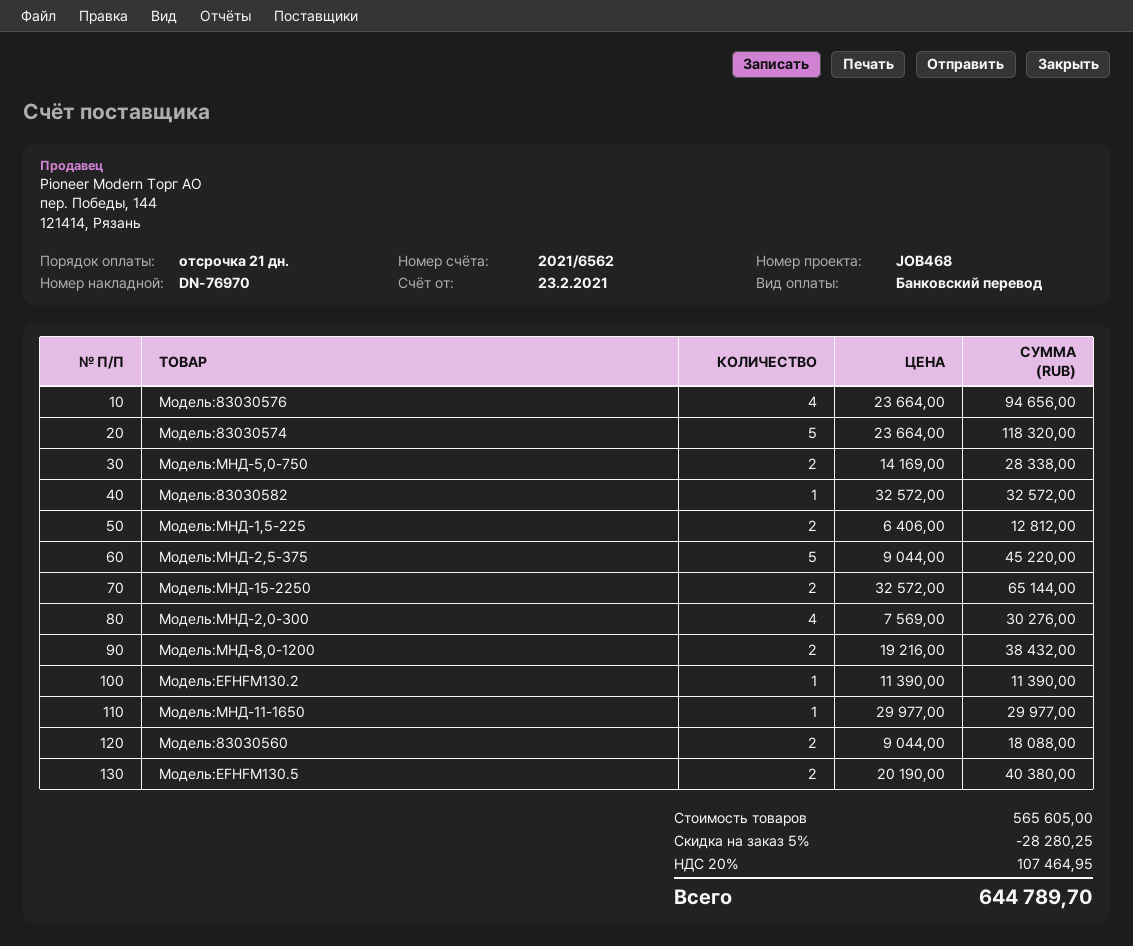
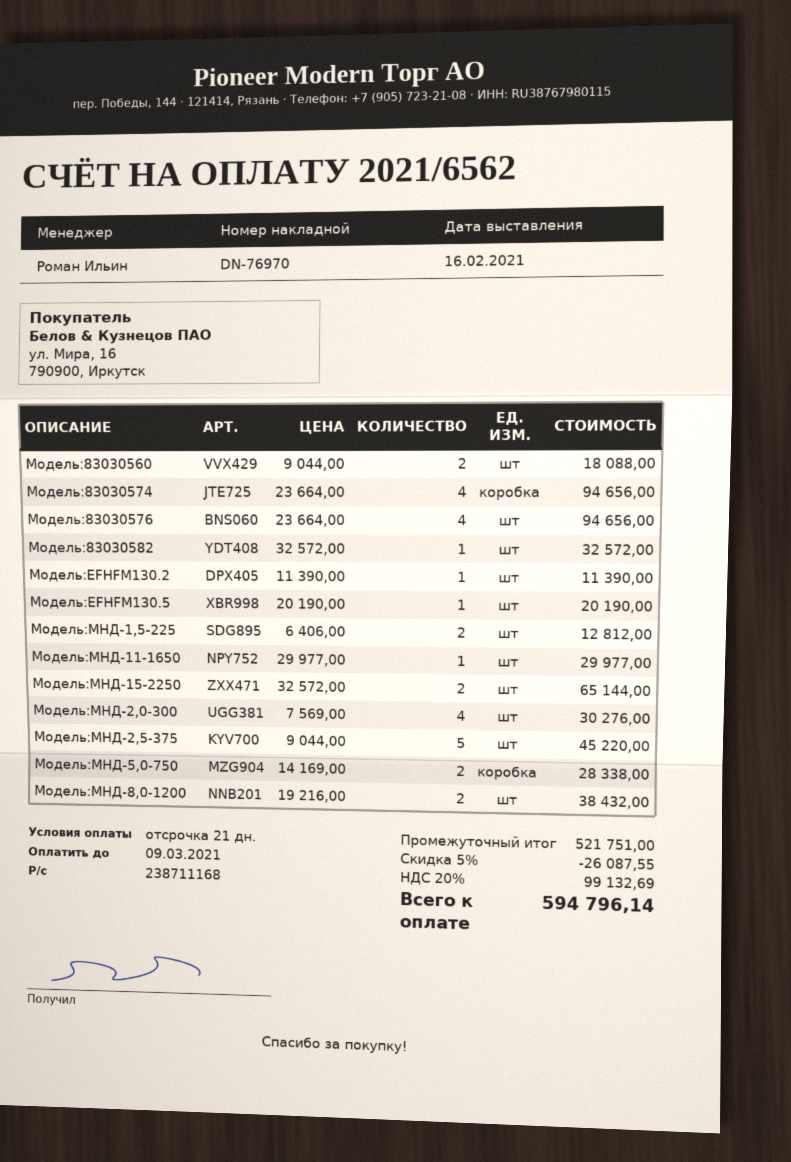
invoice date: 2021-02-23 -> 2021-02-16
Модель:83030574: 5 x 23664.00 = 118320.00 -> 4 x 23664.00 = 94656.00
Модель:EFHFM130.5: 2 x 20190.00 = 40380.00 -> 1 x 20190.00 = 20190.00
subtotal: 565605.00 -> 521751.00
discount: 5% = 28280.25 -> 5% = 26087.55
tax: 20% = 107464.95 -> 20% = 99132.69
total: 644789.70 -> 594796.14

